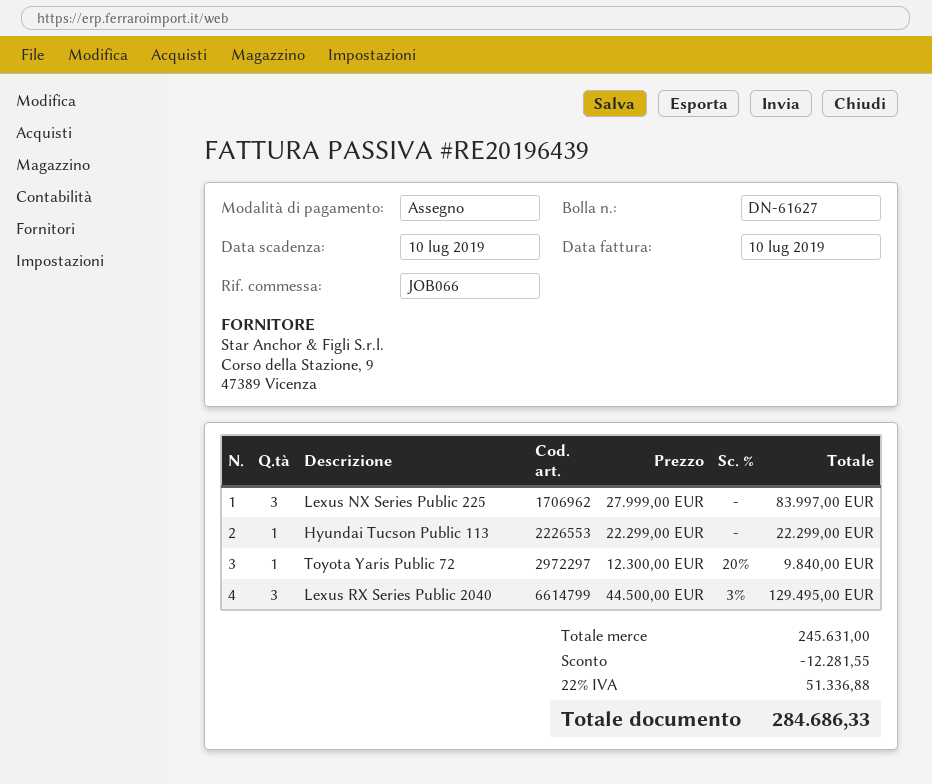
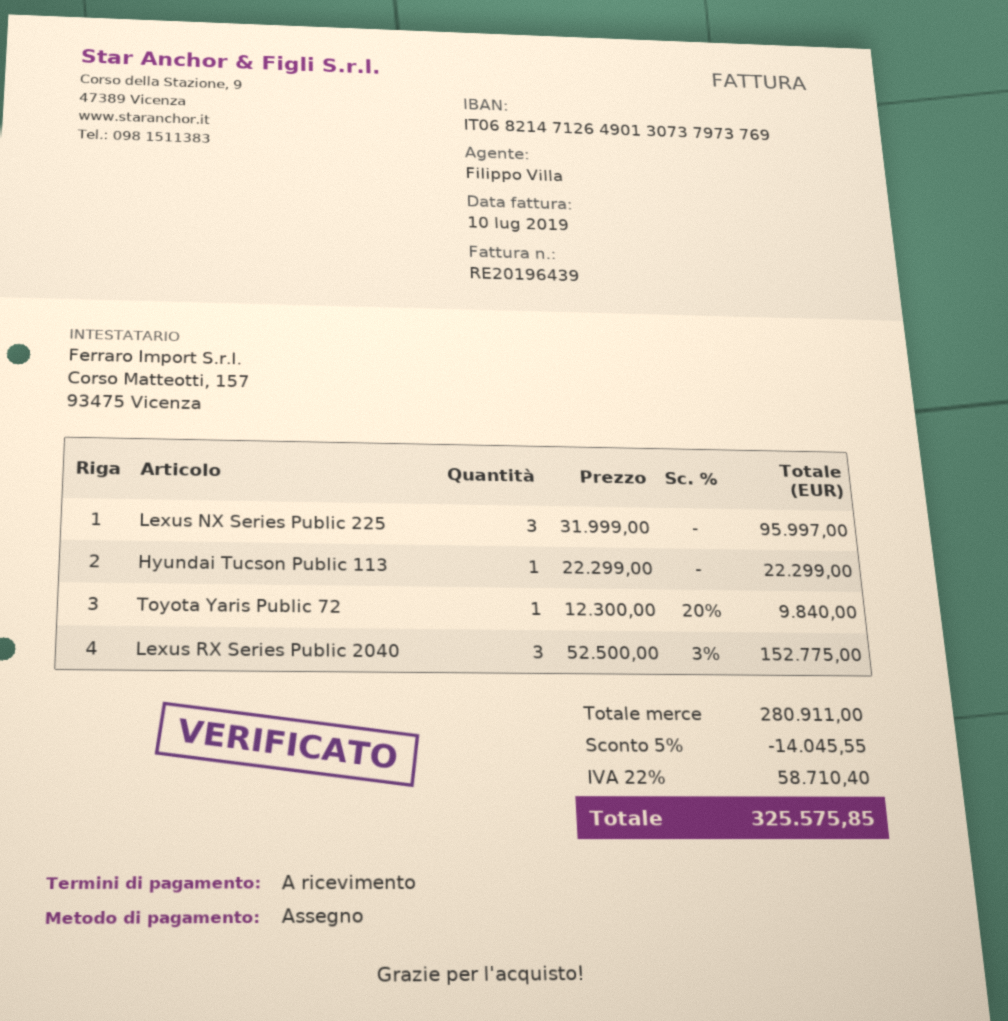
Lexus NX Series Public 225: 3 x 27999.00 = 83997.00 -> 3 x 31999.00 = 95997.00
Lexus RX Series Public 2040: 3 x 44500.00 - 3% = 129495.00 -> 3 x 52500.00 - 3% = 152775.00
subtotal: 245631.00 -> 280911.00
discount: 12281.55 -> 14045.55
tax: 22% = 51336.88 -> 22% = 58710.40
total: 284686.33 -> 325575.85

